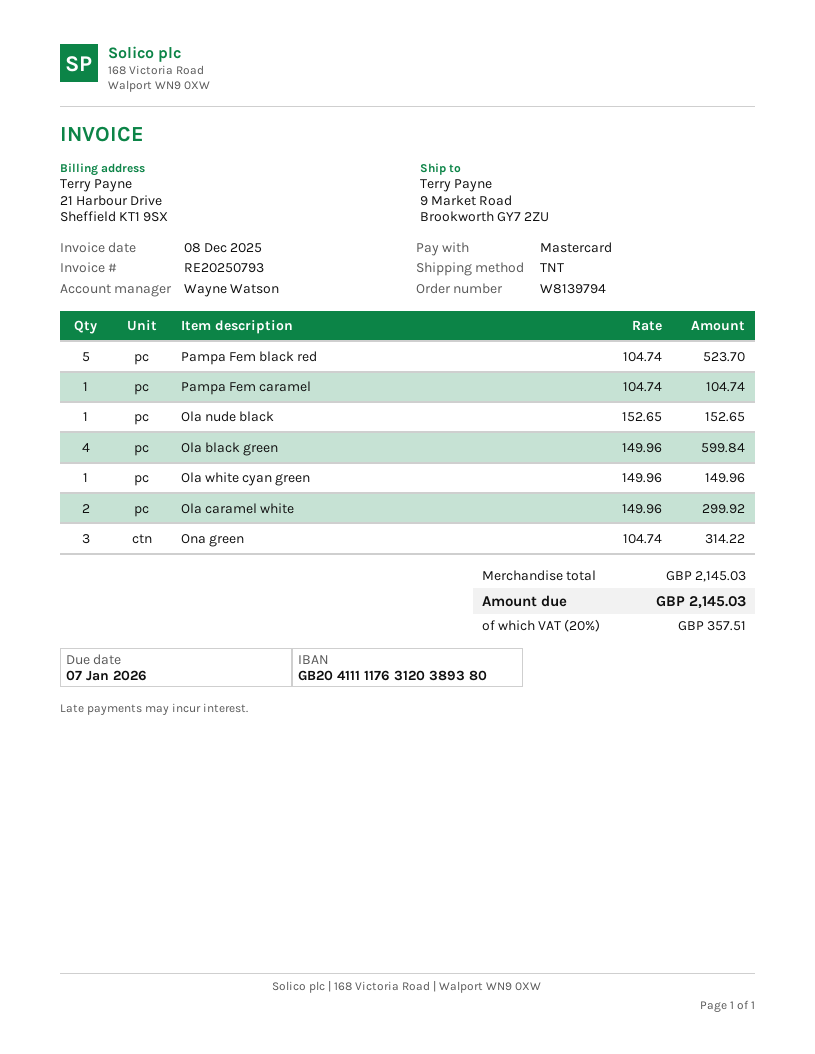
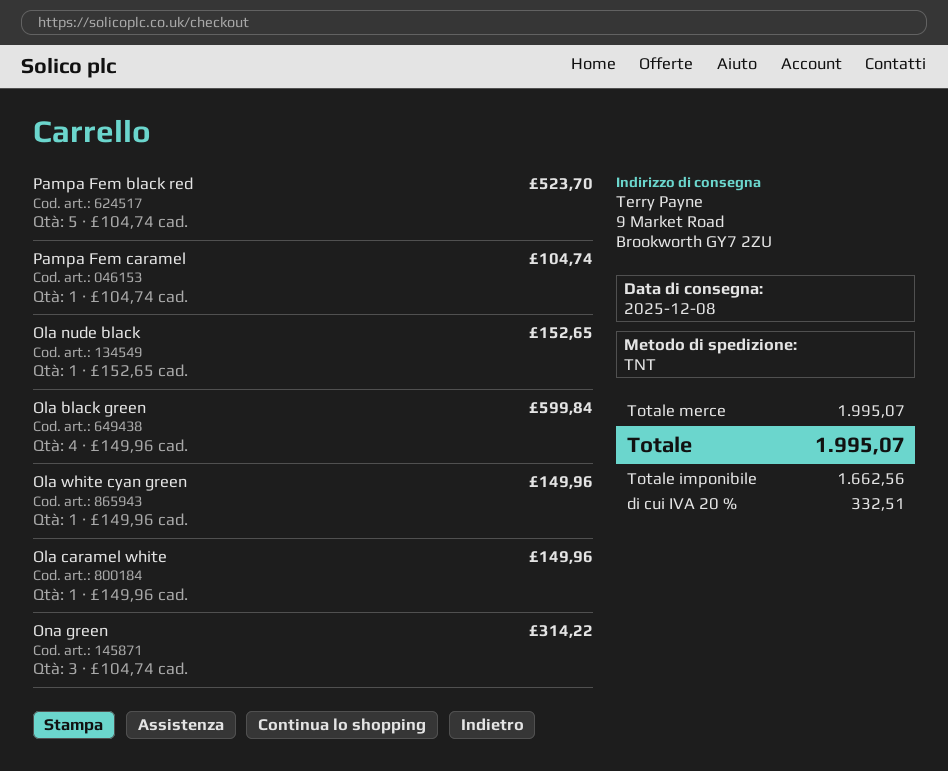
Ola caramel white: 2 x 149.96 = 299.92 -> 1 x 149.96 = 149.96
subtotal: 2145.03 -> 1995.07
tax: 20% = 357.51 -> 20% = 332.51
total: 2145.03 -> 1995.07

